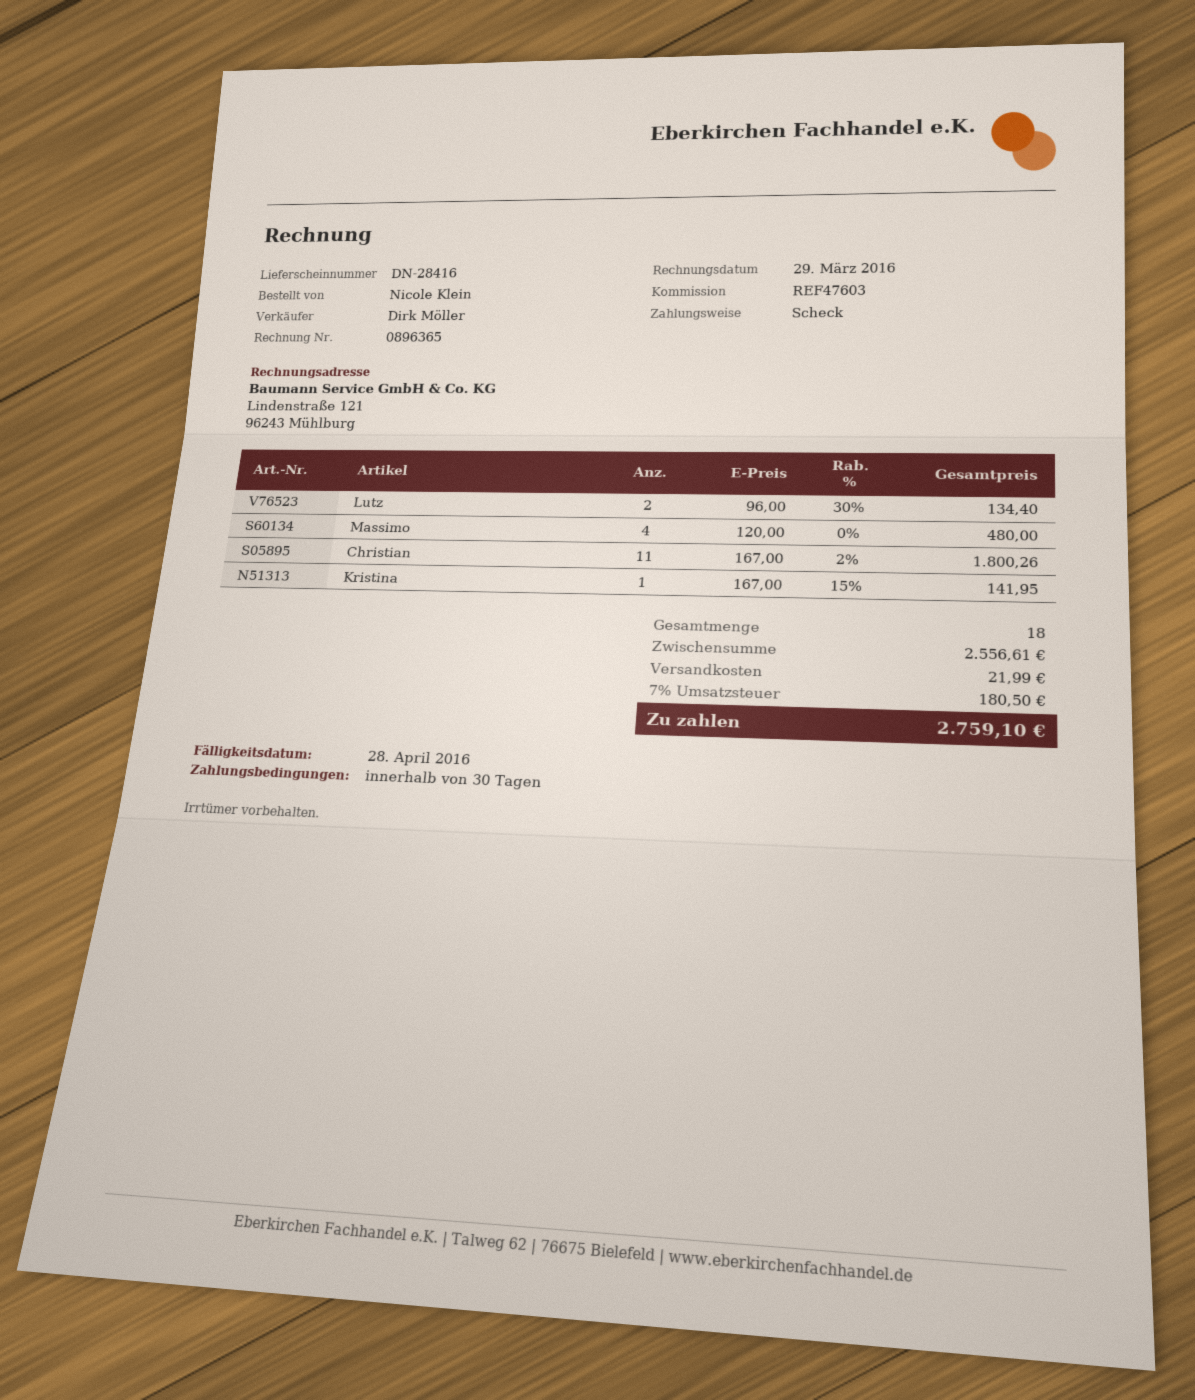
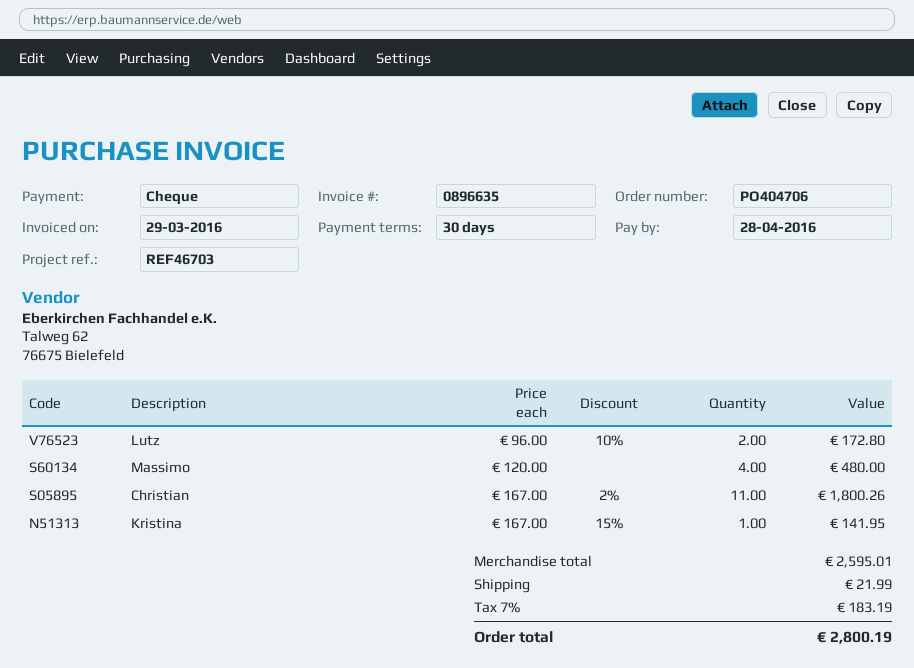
invoice number: 0896365 -> 0896635
reference: REF47603 -> REF46703
Lutz: 2 x 96.00 - 30% = 134.40 -> 2 x 96.00 - 10% = 172.80
subtotal: 2556.61 -> 2595.01
tax: 7% = 180.50 -> 7% = 183.19
total: 2759.10 -> 2800.19

